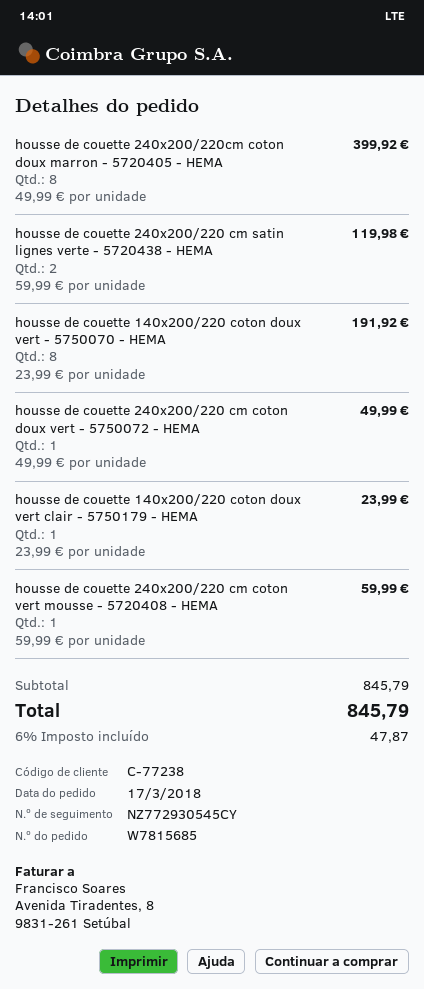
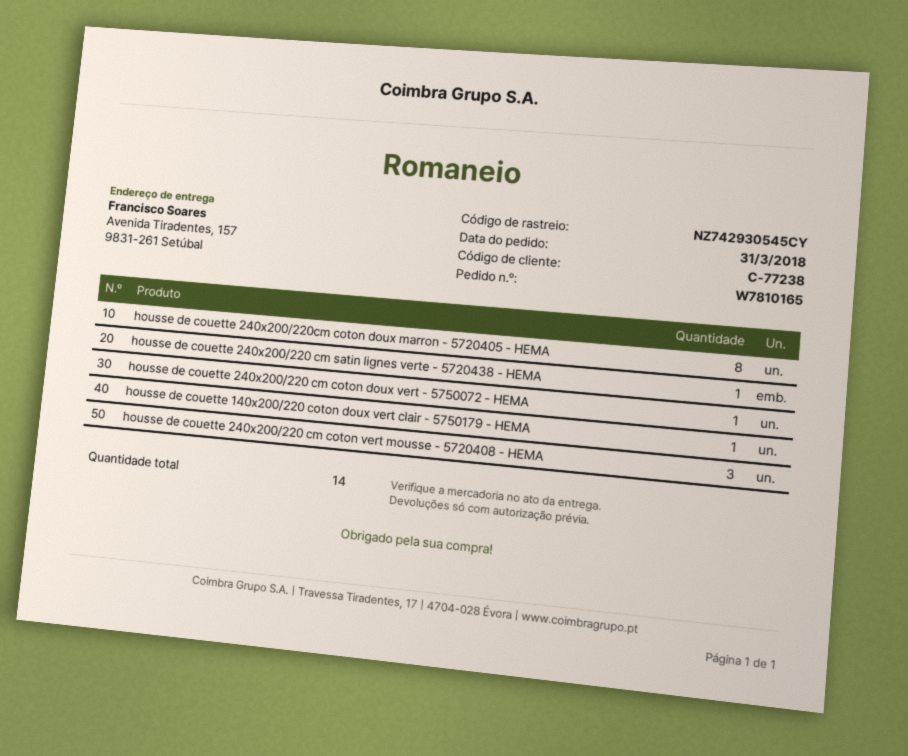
order number: W7815685 -> W7810165
order date: 2018-03-17 -> 2018-03-31
tracking number: NZ772930545CY -> NZ742930545CY
housse de couette 240x200/220 cm satin lignes verte - 5720438 - HEMA: 2 -> 1
housse de couette 140x200/220 coton doux vert - 5750070 - HEMA: 8 -> none
housse de couette 240x200/220 cm coton vert mousse - 5720408 - HEMA: 1 -> 3

